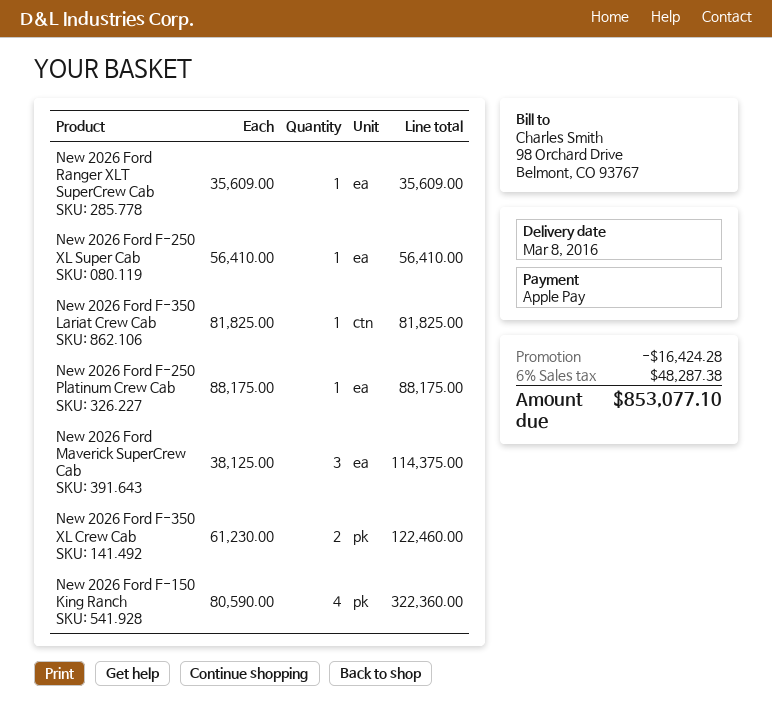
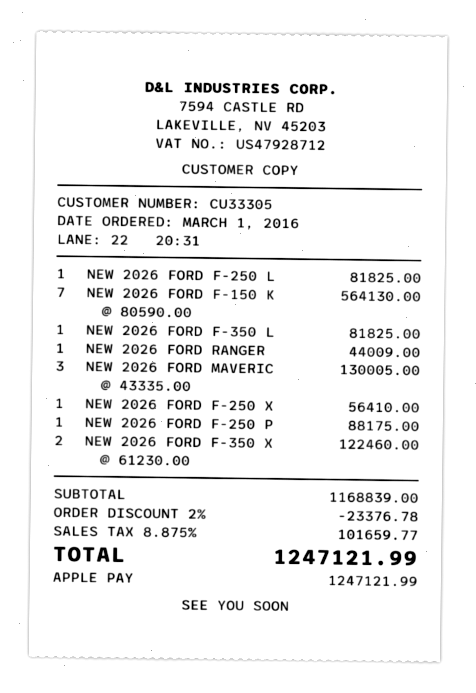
New 2026 Ford Ranger XLT SuperCrew Cab: 1 x 35609.00 = 35609.00 -> 1 x 44009.00 = 44009.00
New 2026 Ford Maverick SuperCrew Cab: 3 x 38125.00 = 114375.00 -> 3 x 43335.00 = 130005.00
New 2026 Ford F-150 King Ranch: 4 x 80590.00 = 322360.00 -> 7 x 80590.00 = 564130.00
NEW 2026 FORD F-250 L: none -> 1 x 81825.00 = 81825.00
discount: 16424.28 -> 23376.78
tax: 6% = 48287.38 -> 8.875% = 101659.77
total: 853077.10 -> 1247121.99

